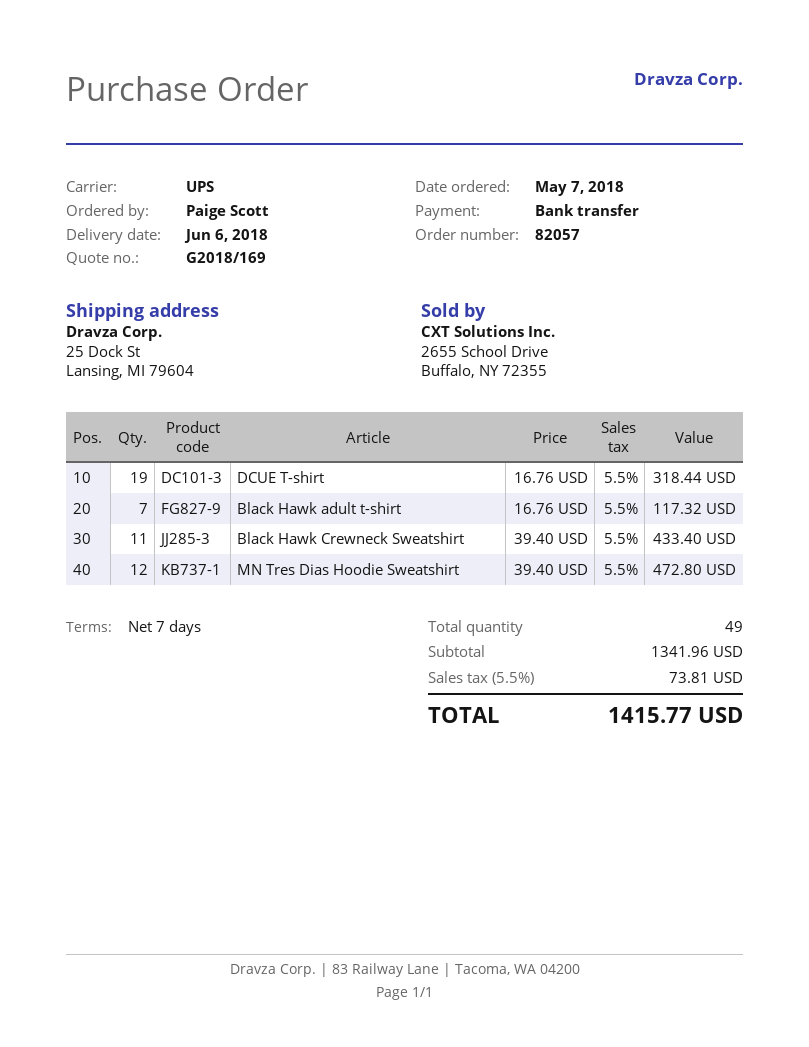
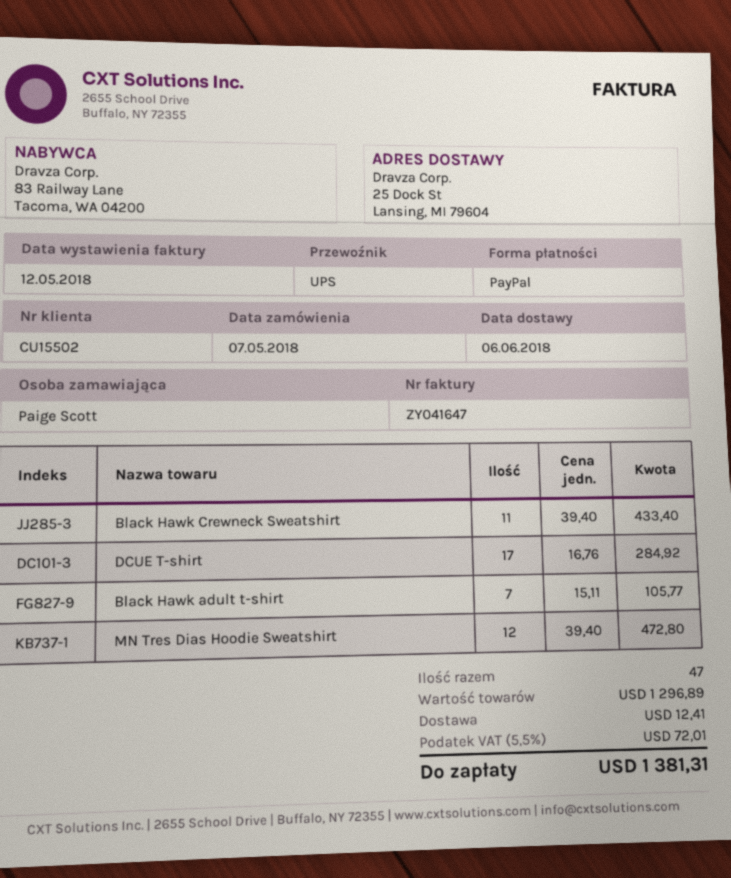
payment method: bank transfer -> PayPal
DCUE T-shirt: 19 x 16.76 = 318.44 -> 17 x 16.76 = 284.92
Black Hawk adult t-shirt: 7 x 16.76 = 117.32 -> 7 x 15.11 = 105.77
total quantity: 49 -> 47
subtotal: 1341.96 -> 1296.89
shipping: none -> 12.41
tax: 5.5% = 73.81 -> 5.5% = 72.01
total: 1415.77 -> 1381.31

